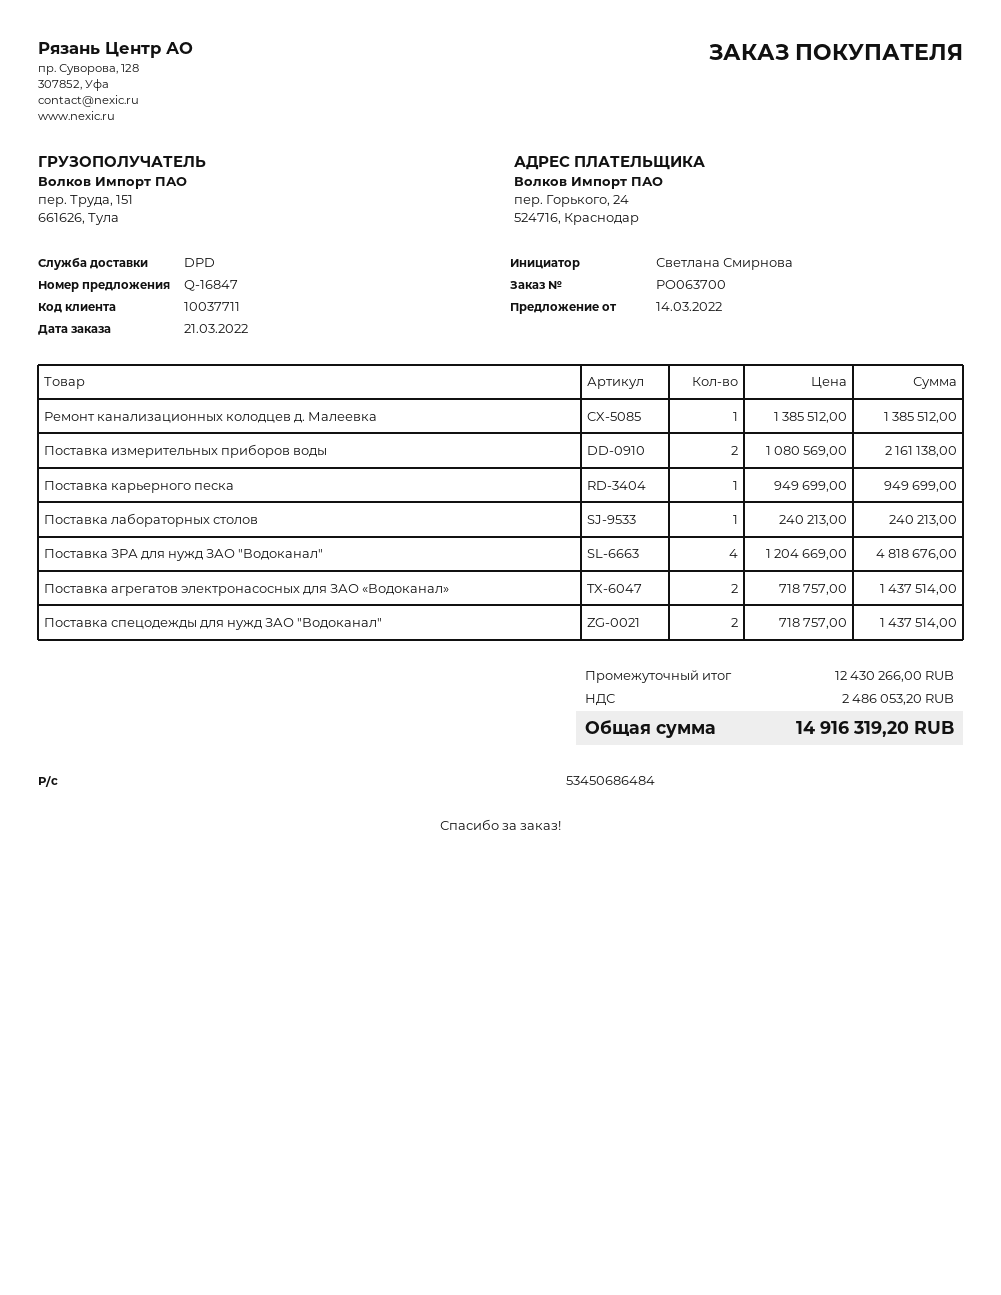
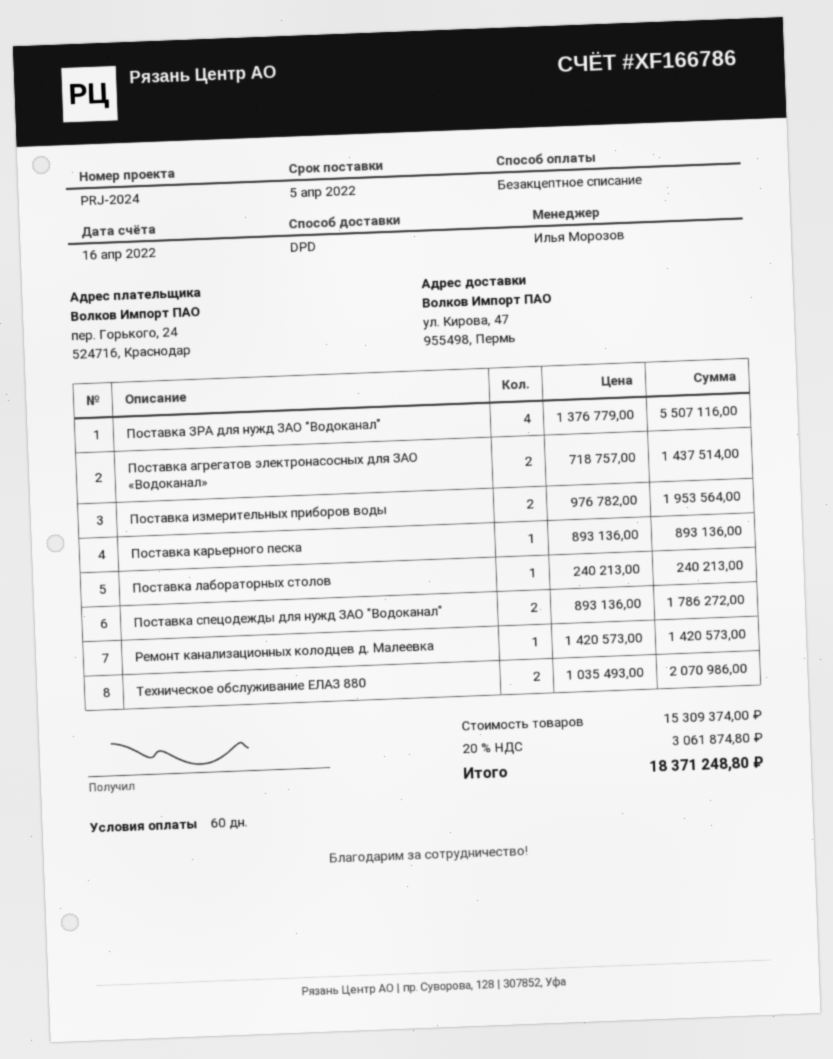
ship to: пер. Труда, 151, 661626, Тула -> ул. Кирова, 47, 955498, Пермь
Ремонт канализационных колодцев д. Малеевка: 1 x 1385512.00 = 1385512.00 -> 1 x 1420573.00 = 1420573.00
Поставка измерительных приборов воды: 2 x 1080569.00 = 2161138.00 -> 2 x 976782.00 = 1953564.00
Поставка карьерного песка: 1 x 949699.00 = 949699.00 -> 1 x 893136.00 = 893136.00
Поставка ЗРА для нужд ЗАО "Водоканал": 4 x 1204669.00 = 4818676.00 -> 4 x 1376779.00 = 5507116.00
Поставка спецодежды для нужд ЗАО "Водоканал": 2 x 718757.00 = 1437514.00 -> 2 x 893136.00 = 1786272.00
Техническое обслуживание ЕЛАЗ 880: none -> 2 x 1035493.00 = 2070986.00
subtotal: 12430266.00 -> 15309374.00
tax: 2486053.20 -> 3061874.80
total: 14916319.20 -> 18371248.80

